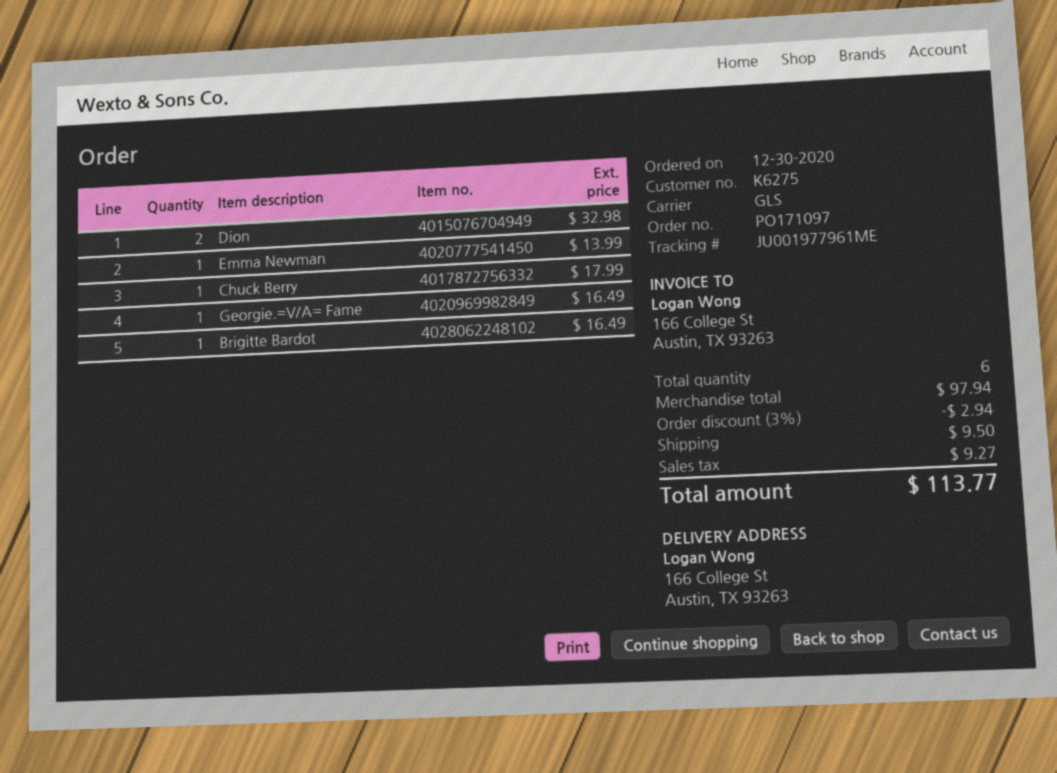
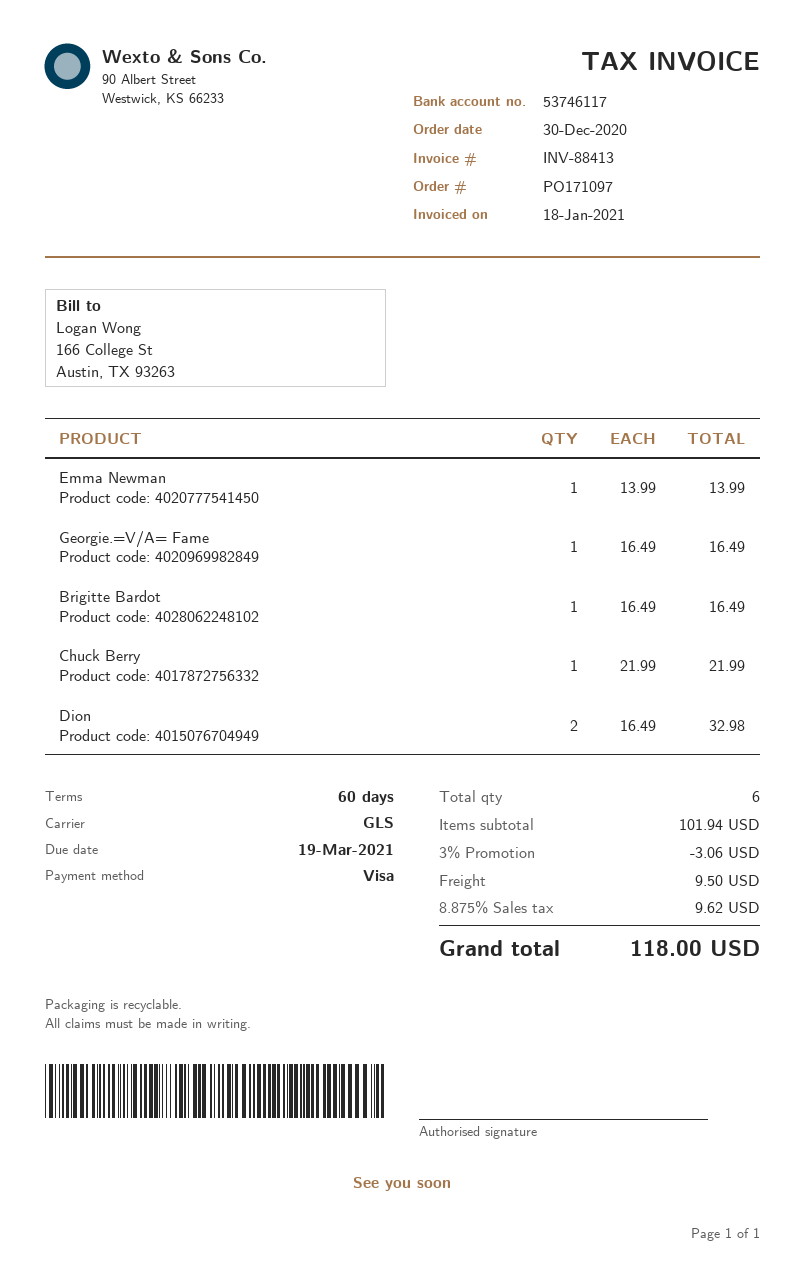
Chuck Berry: 1 for 17.99 -> 1 for 21.99
subtotal: 97.94 -> 101.94
discount: 3% = 2.94 -> 3% = 3.06
tax: 9.27 -> 9.62
total: 113.77 -> 118.00

